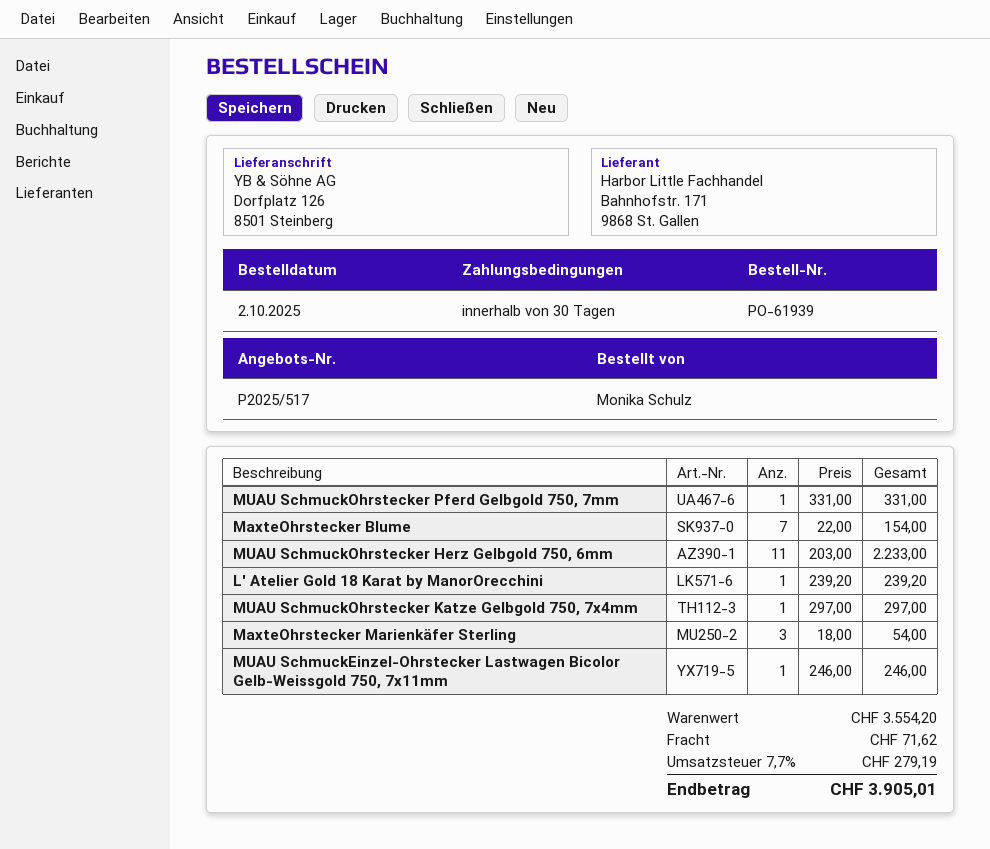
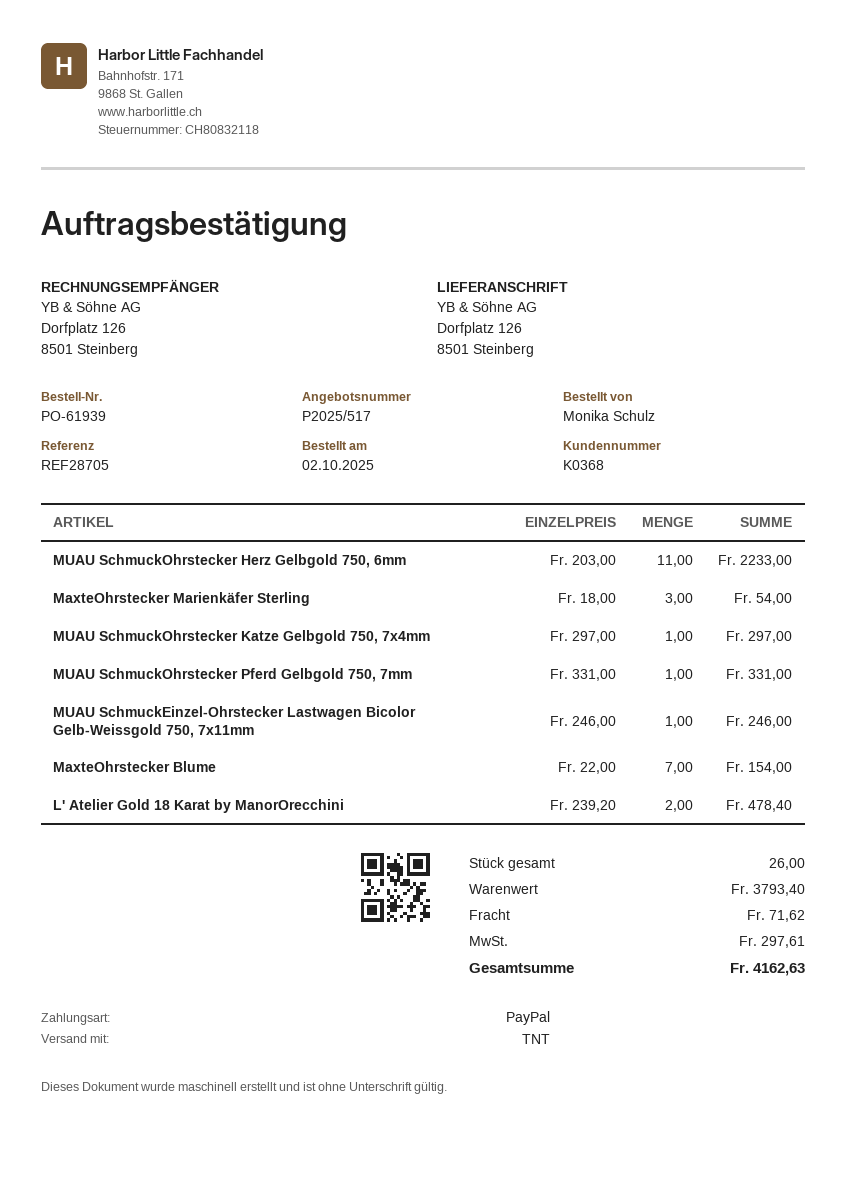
L' Atelier Gold 18 Karat by ManorOrecchini: 1 x 239.20 = 239.20 -> 2 x 239.20 = 478.40
subtotal: 3554.20 -> 3793.40
tax: 279.19 -> 297.61
total: 3905.01 -> 4162.63

